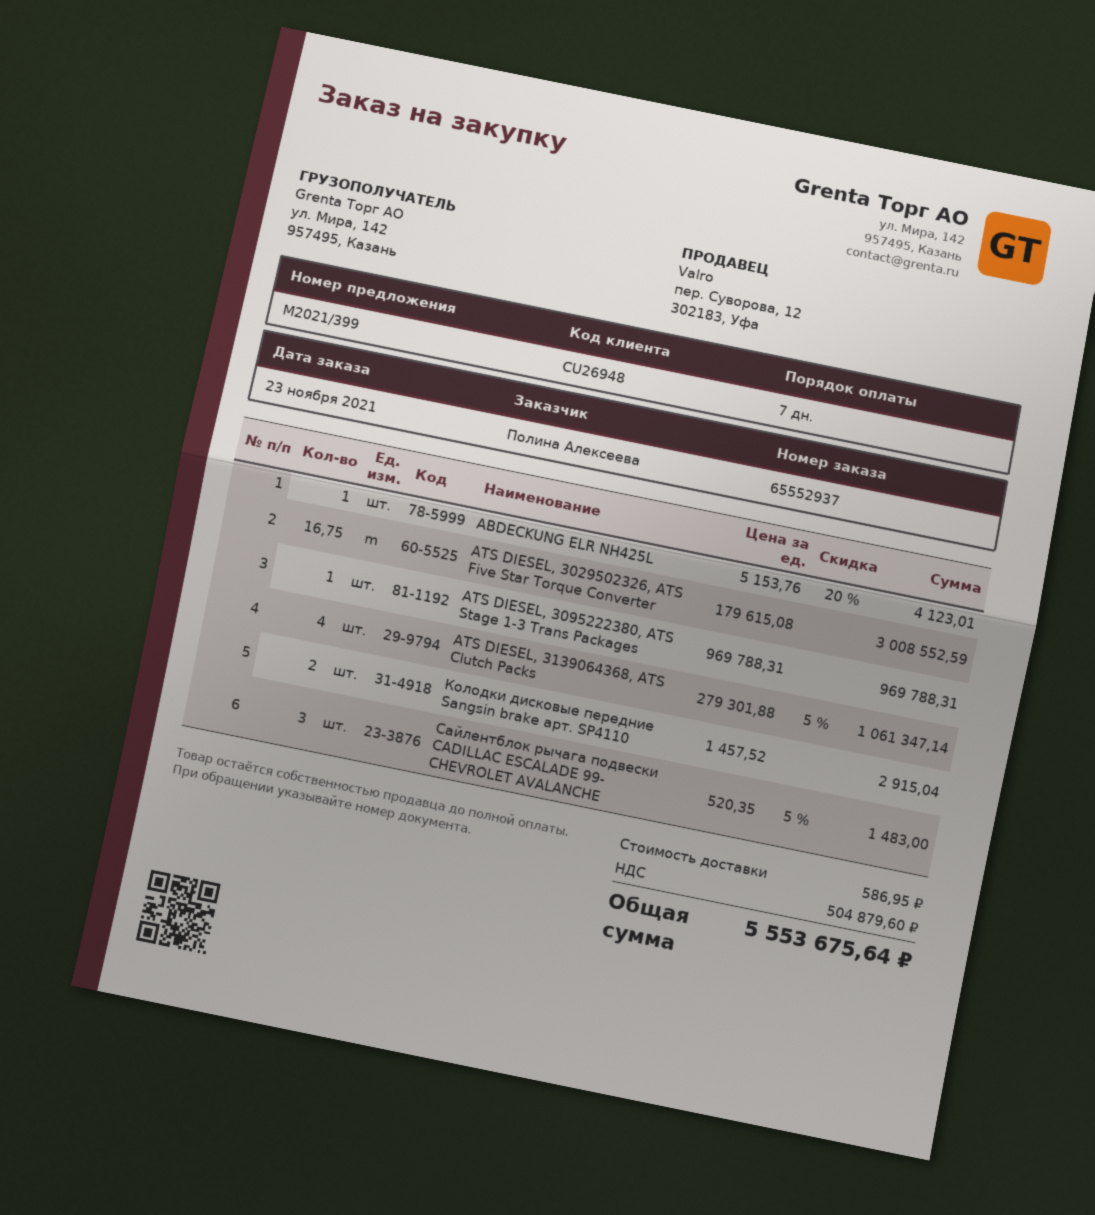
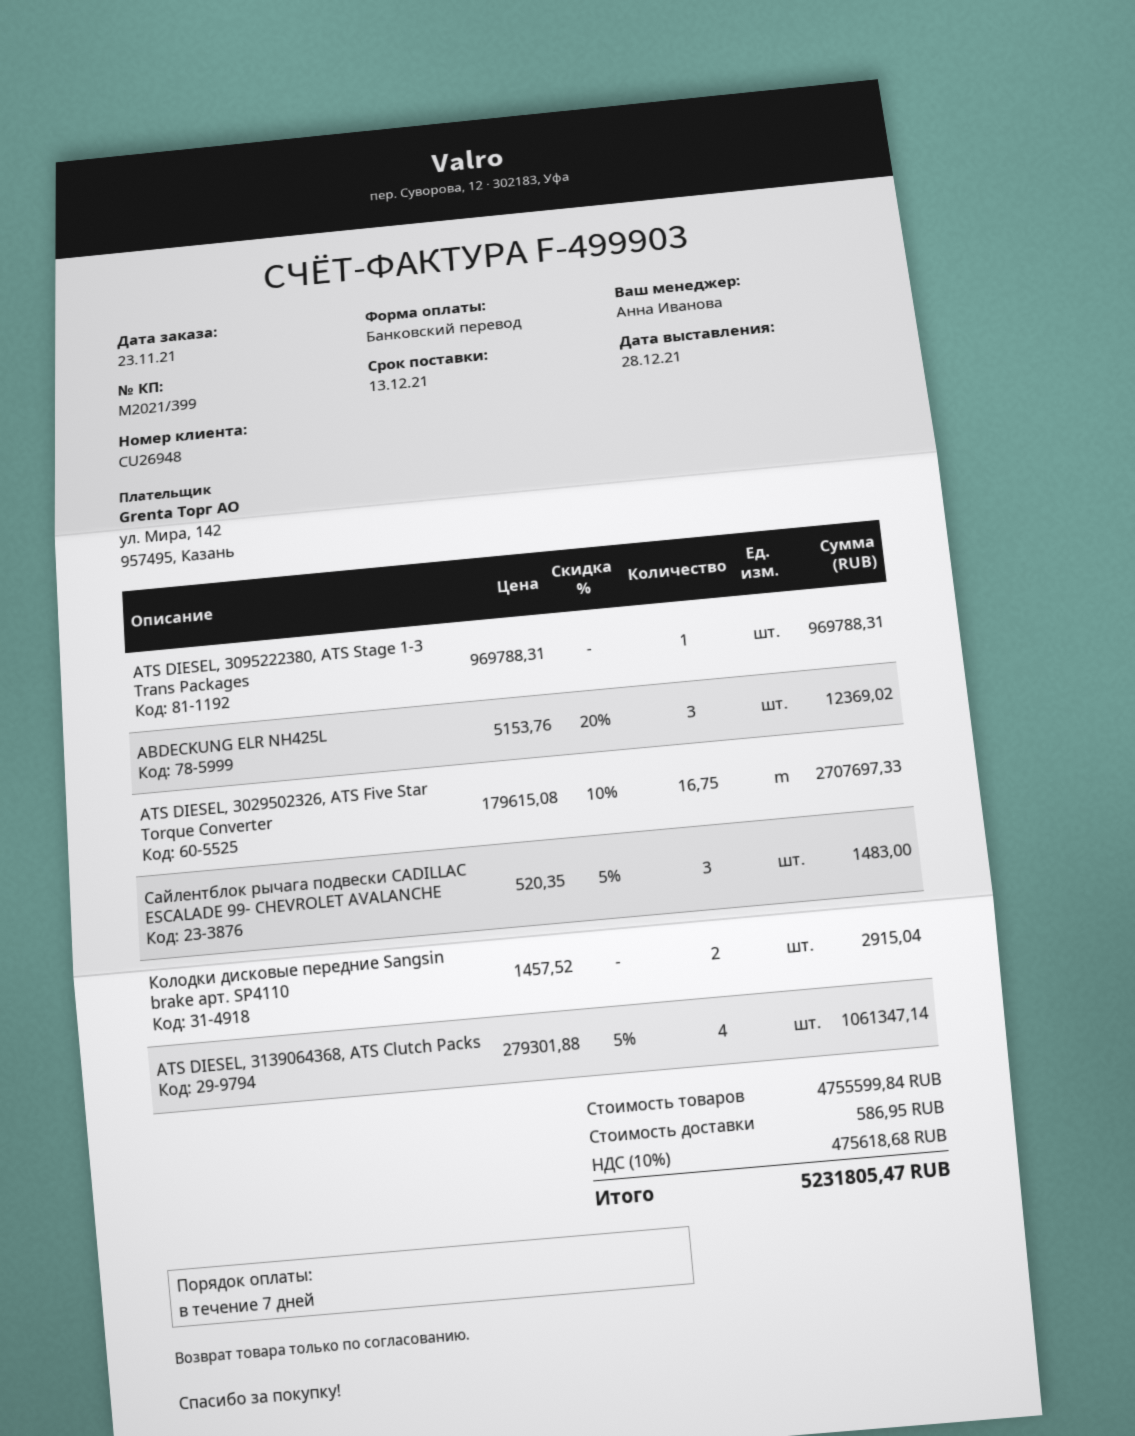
ABDECKUNG ELR NH425L: 1 x 5153.76 - 20% = 4123.01 -> 3 x 5153.76 - 20% = 12369.02
ATS DIESEL, 3029502326, ATS Five Star Torque Converter: 16.75 x 179615.08 = 3008552.59 -> 16.75 x 179615.08 - 10% = 2707697.33
tax: 504879.60 -> 475618.68
total: 5553675.64 -> 5231805.47

